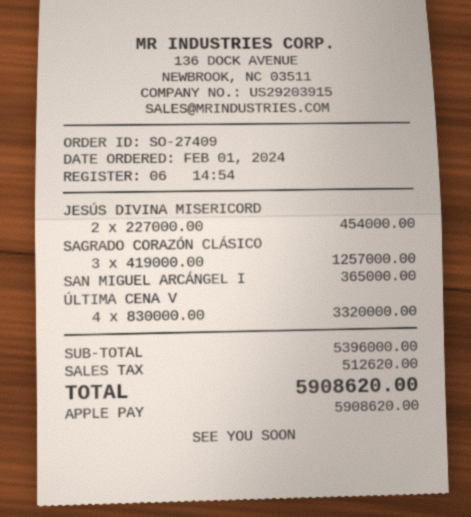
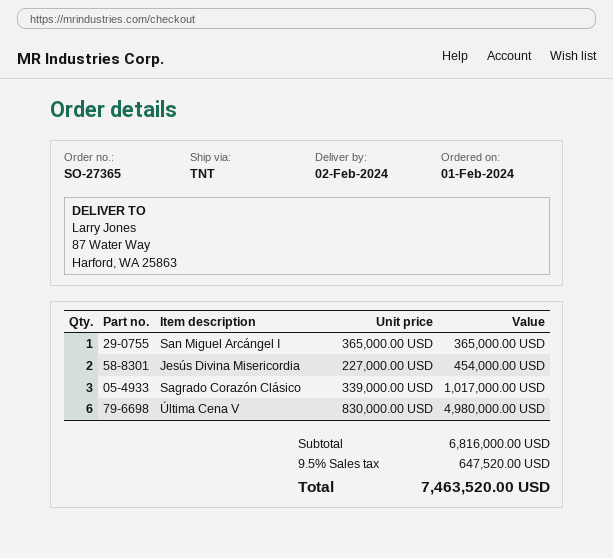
order number: SO-27409 -> SO-27365
SAGRADO CORAZÓN CLÁSICO: 3 x 419000.00 = 1257000.00 -> 3 x 339000.00 = 1017000.00
ÚLTIMA CENA V: 4 x 830000.00 = 3320000.00 -> 6 x 830000.00 = 4980000.00
subtotal: 5396000.00 -> 6816000.00
tax: 512620.00 -> 647520.00
total: 5908620.00 -> 7463520.00

